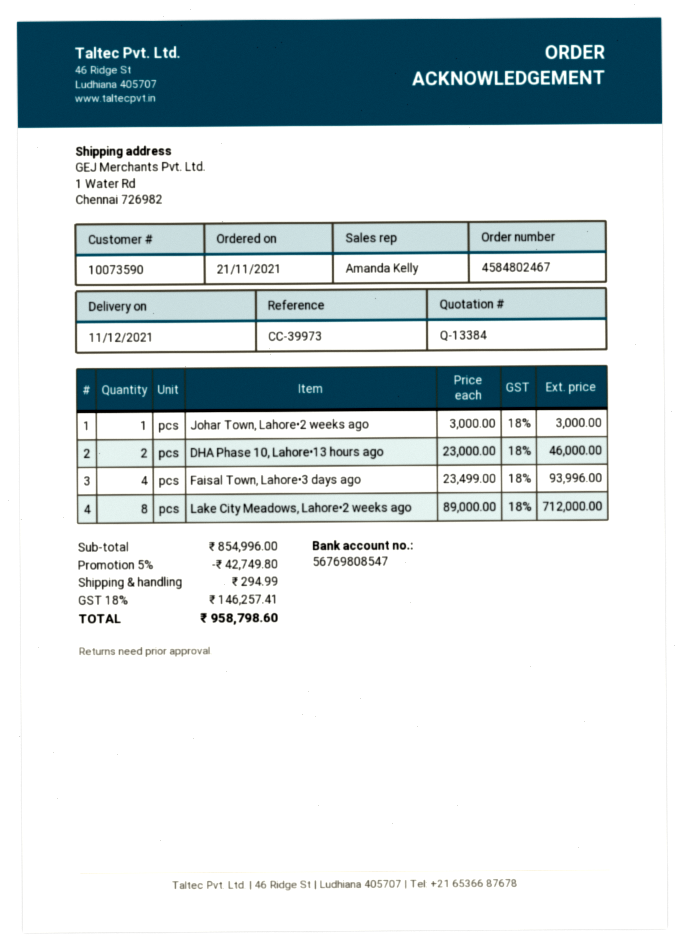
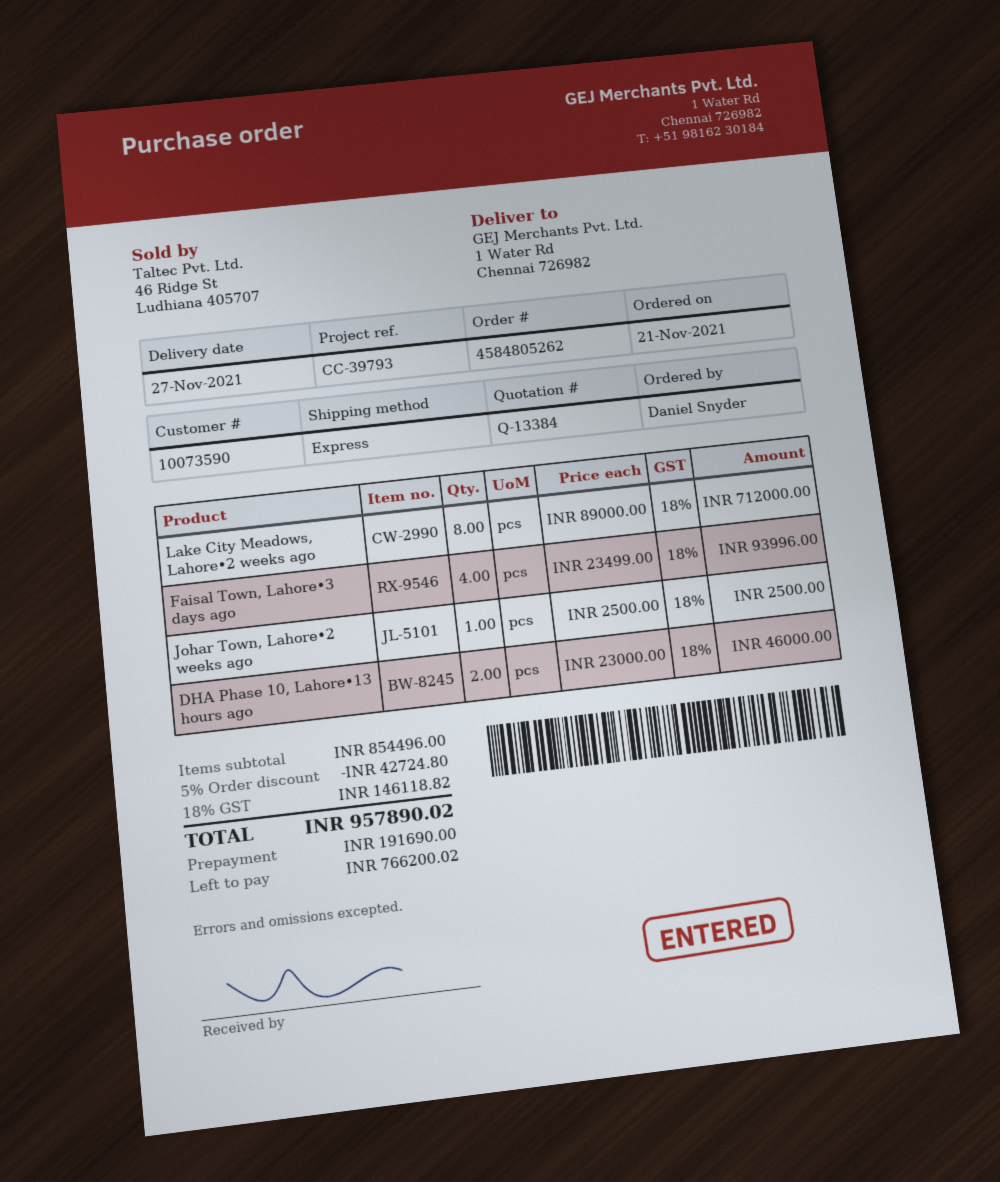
order number: 4584802467 -> 4584805262
delivery date: 2021-12-11 -> 2021-11-27
reference: CC-39973 -> CC-39793
Johar Town, Lahore•2 weeks ago: 1 x 3000.00 = 3000.00 -> 1 x 2500.00 = 2500.00
subtotal: 854996.00 -> 854496.00
discount: 5% = 42749.80 -> 5% = 42724.80
shipping: 294.99 -> none
tax: 18% = 146257.41 -> 18% = 146118.82
total: 958798.60 -> 957890.02

